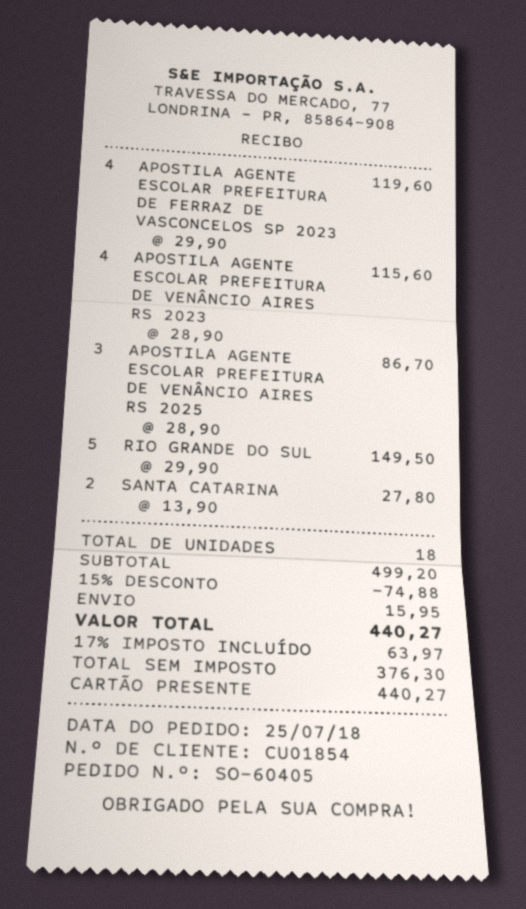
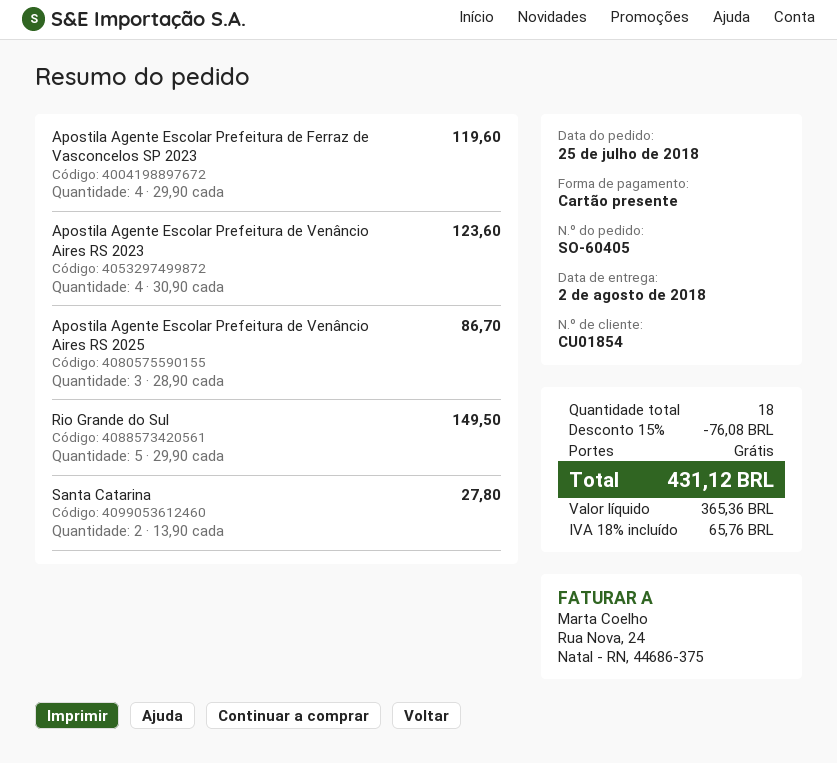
APOSTILA AGENTE ESCOLAR PREFEITURA DE VENÂNCIO AIRES RS 2023: 4 x 28.90 = 115.60 -> 4 x 30.90 = 123.60
discount: 15% = 74.88 -> 15% = 76.08
shipping: 15.95 -> 0.00
net: 376.30 -> 365.36
tax: 17% = 63.97 -> 18% = 65.76
total: 440.27 -> 431.12

